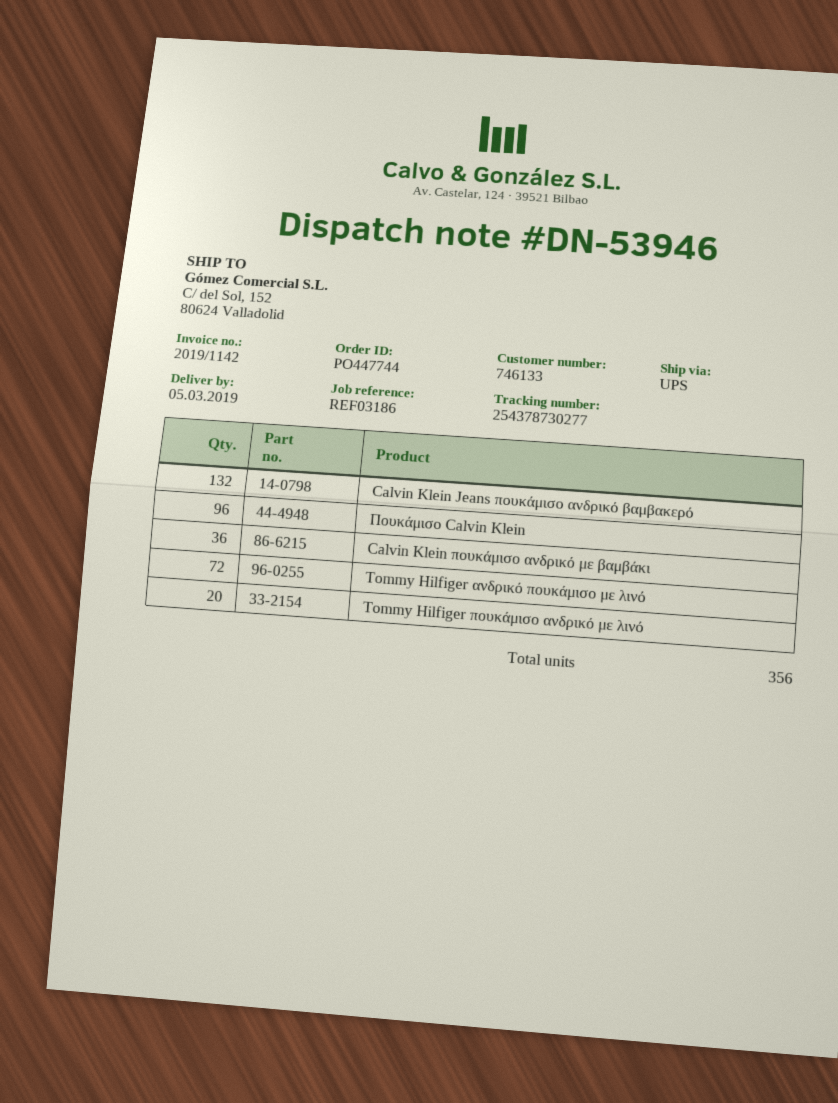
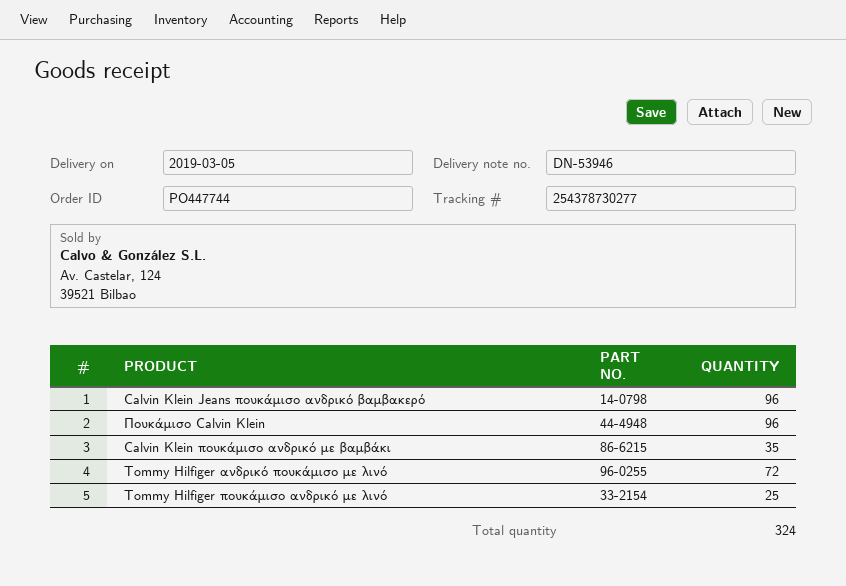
Calvin Klein Jeans πουκάμισο ανδρικό βαμβακερό: 132 -> 96
Calvin Klein πουκάμισο ανδρικό με βαμβάκι: 36 -> 35
Tommy Hilfiger πουκάμισο ανδρικό με λινό: 20 -> 25
total quantity: 356 -> 324

